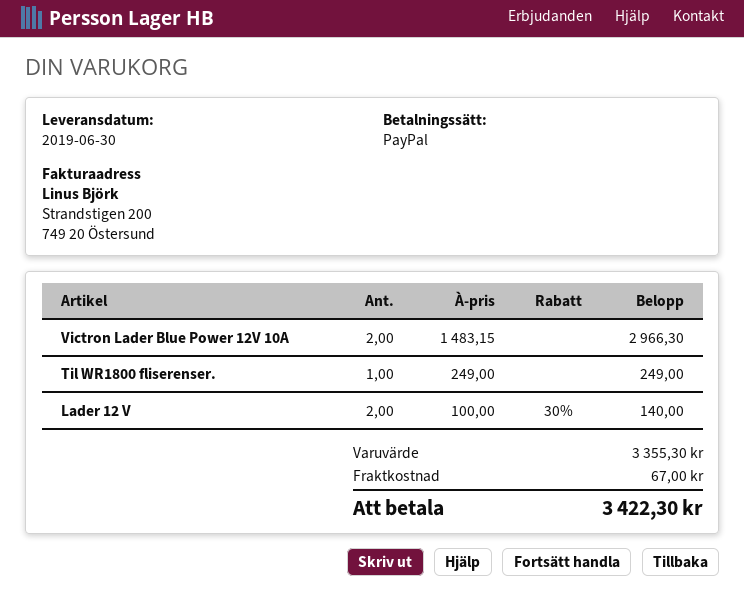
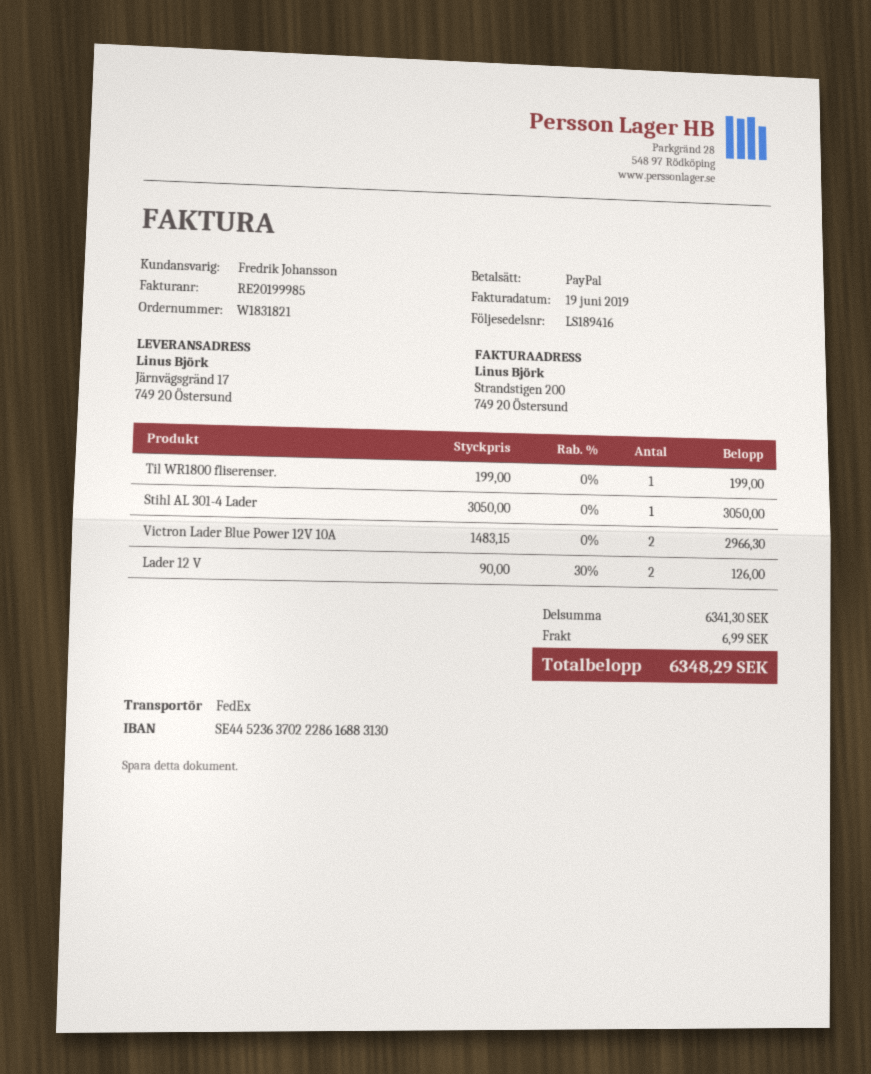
Til WR1800 fliserenser.: 1 x 249.00 = 249.00 -> 1 x 199.00 = 199.00
Lader 12 V: 2 x 100.00 - 30% = 140.00 -> 2 x 90.00 - 30% = 126.00
Stihl AL 301-4 Lader: none -> 1 x 3050.00 = 3050.00
subtotal: 3355.30 -> 6341.30
shipping: 67.00 -> 6.99
total: 3422.30 -> 6348.29

